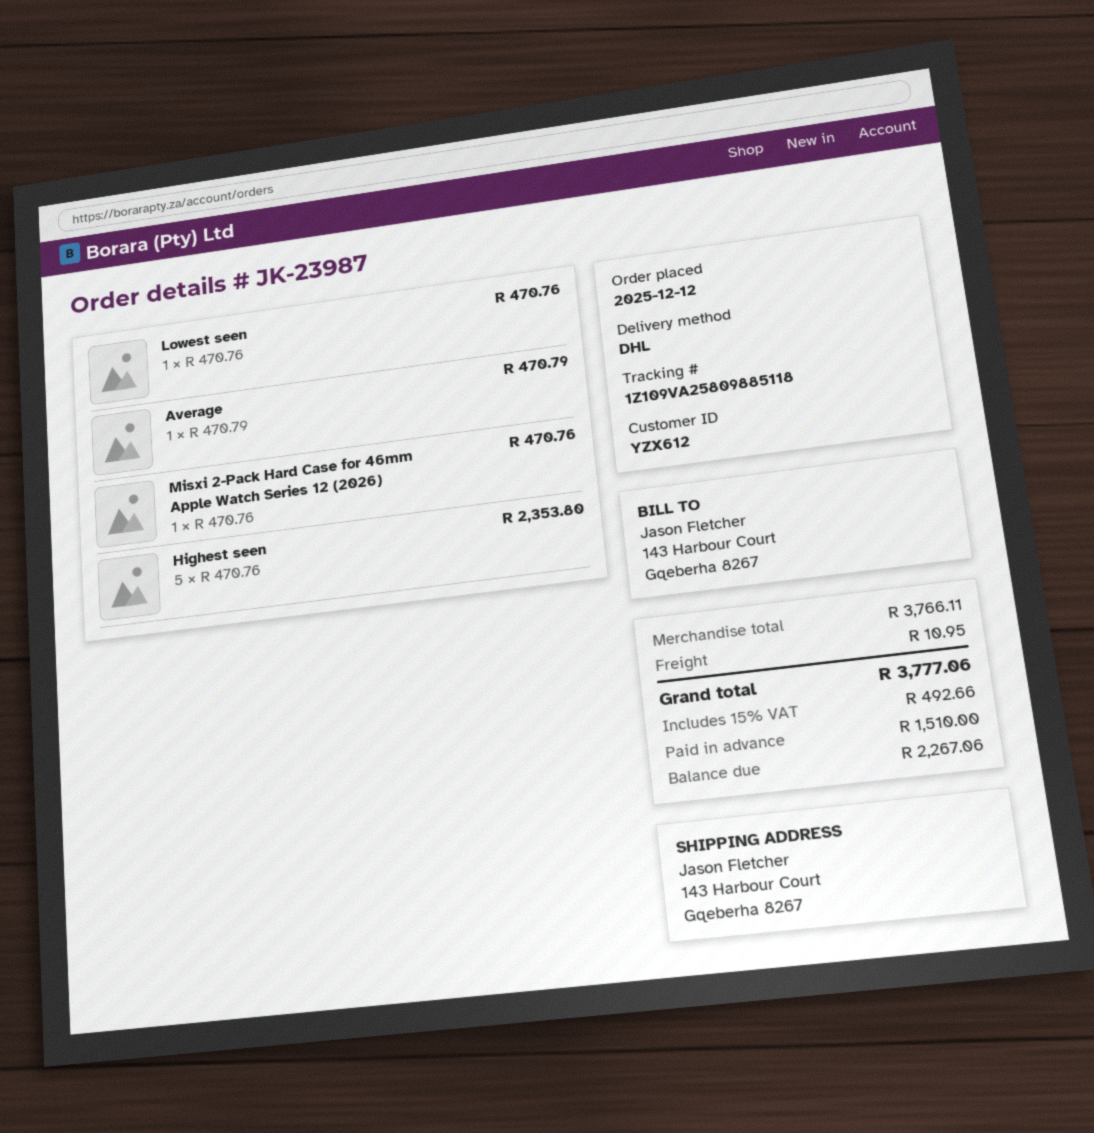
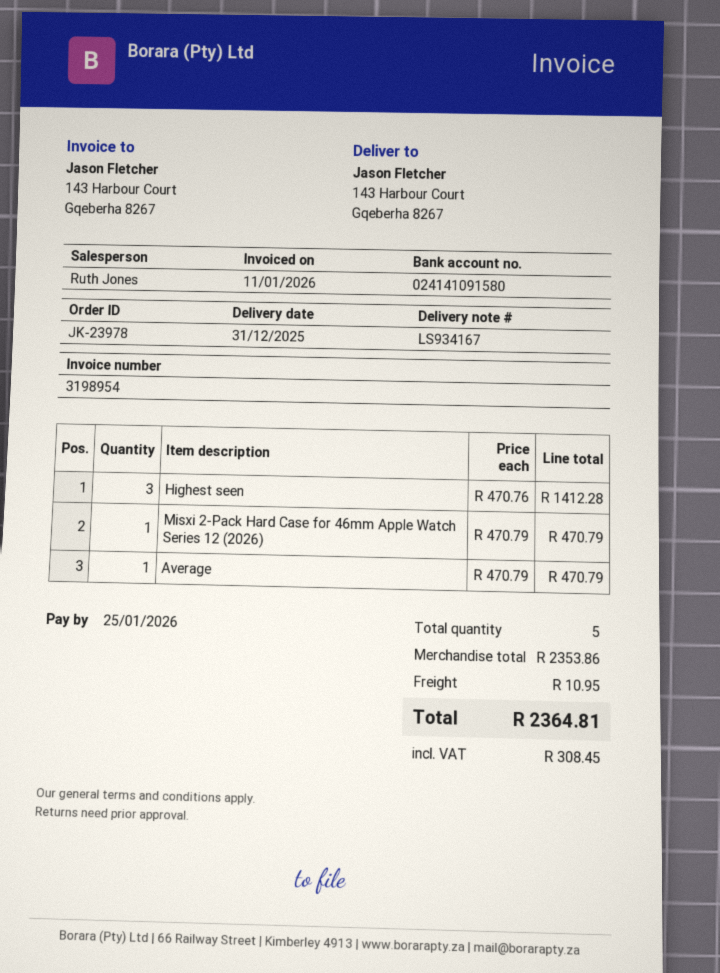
order number: JK-23987 -> JK-23978
Lowest seen: 1 x 470.76 = 470.76 -> none
Misxi 2-Pack Hard Case for 46mm Apple Watch Series 12 (2026): 1 x 470.76 = 470.76 -> 1 x 470.79 = 470.79
Highest seen: 5 x 470.76 = 2353.80 -> 3 x 470.76 = 1412.28
subtotal: 3766.11 -> 2353.86
tax: 492.66 -> 308.45
total: 3777.06 -> 2364.81

